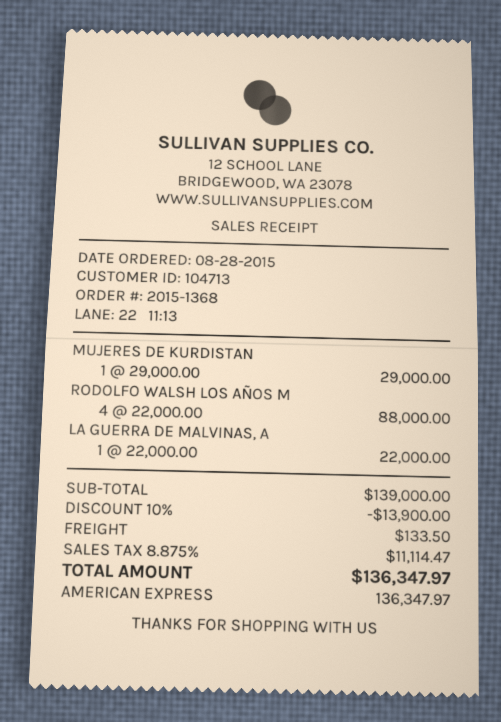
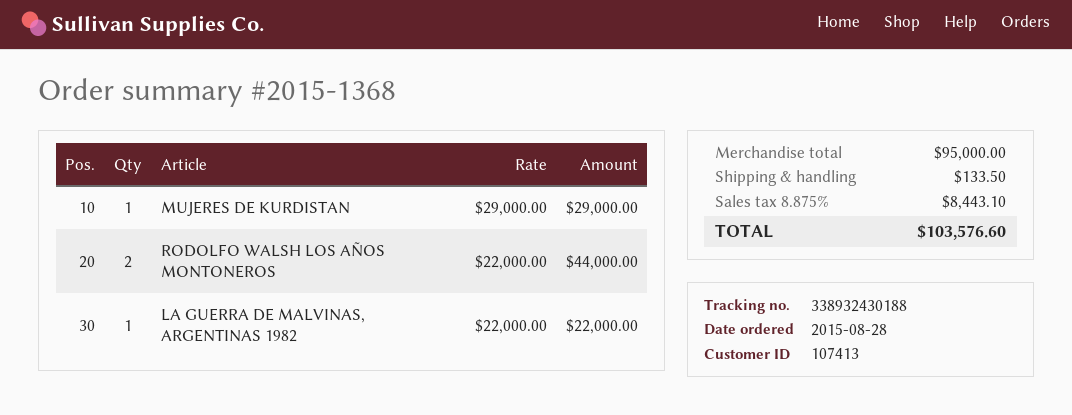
customer number: 104713 -> 107413
RODOLFO WALSH LOS AÑOS M: 4 x 22000.00 = 88000.00 -> 2 x 22000.00 = 44000.00
subtotal: 139000.00 -> 95000.00
discount: 10% = 13900.00 -> none
tax: 8.875% = 11114.47 -> 8.875% = 8443.10
total: 136347.97 -> 103576.60

